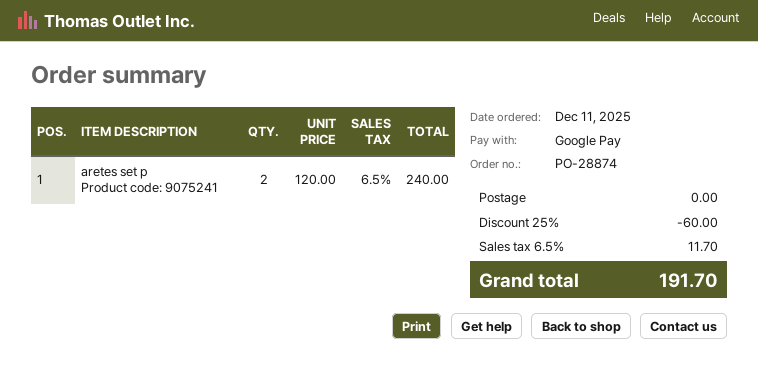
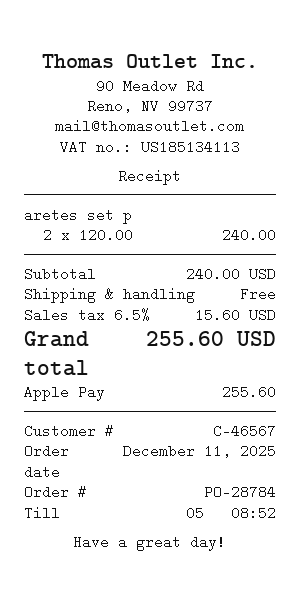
order number: PO-28874 -> PO-28784
payment method: Google Pay -> Apple Pay
discount: 25% = 60.00 -> none
tax: 6.5% = 11.70 -> 6.5% = 15.60
total: 191.70 -> 255.60

